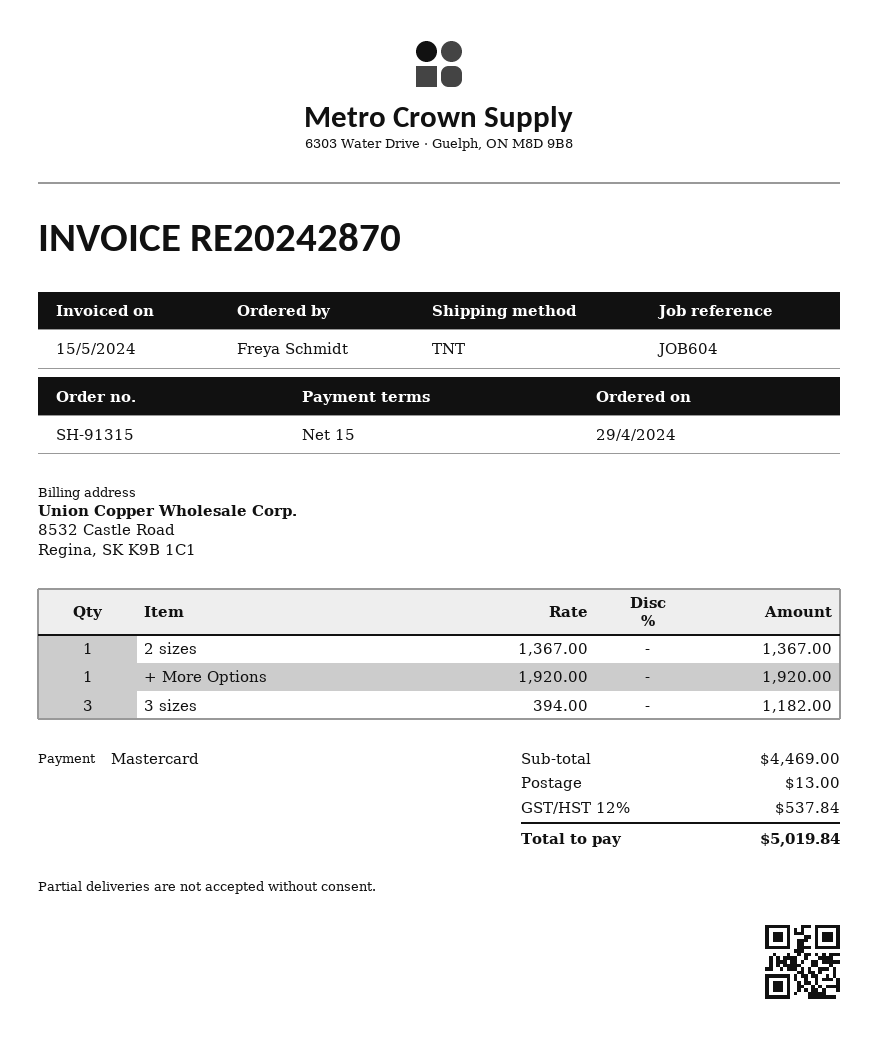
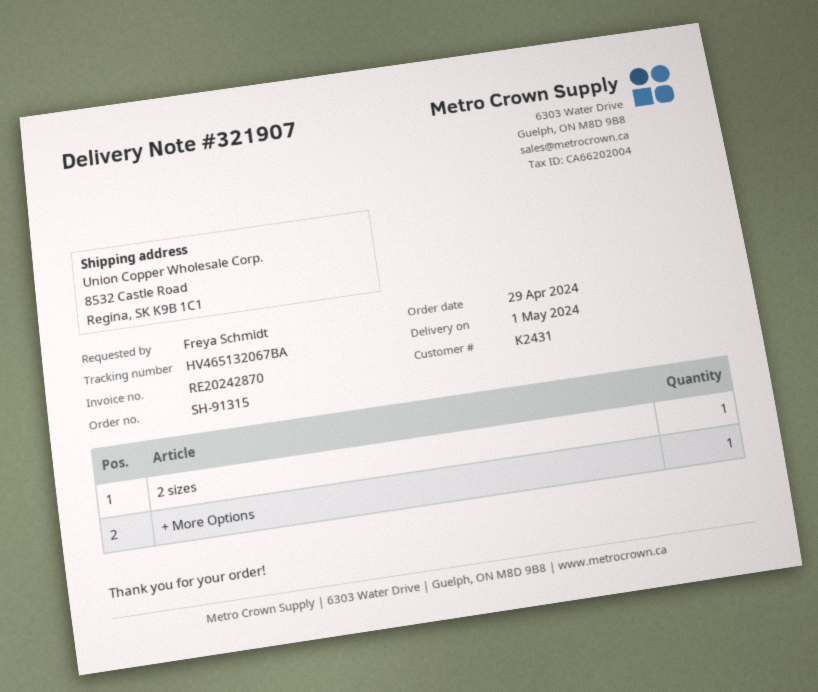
3 sizes: 3 -> none

